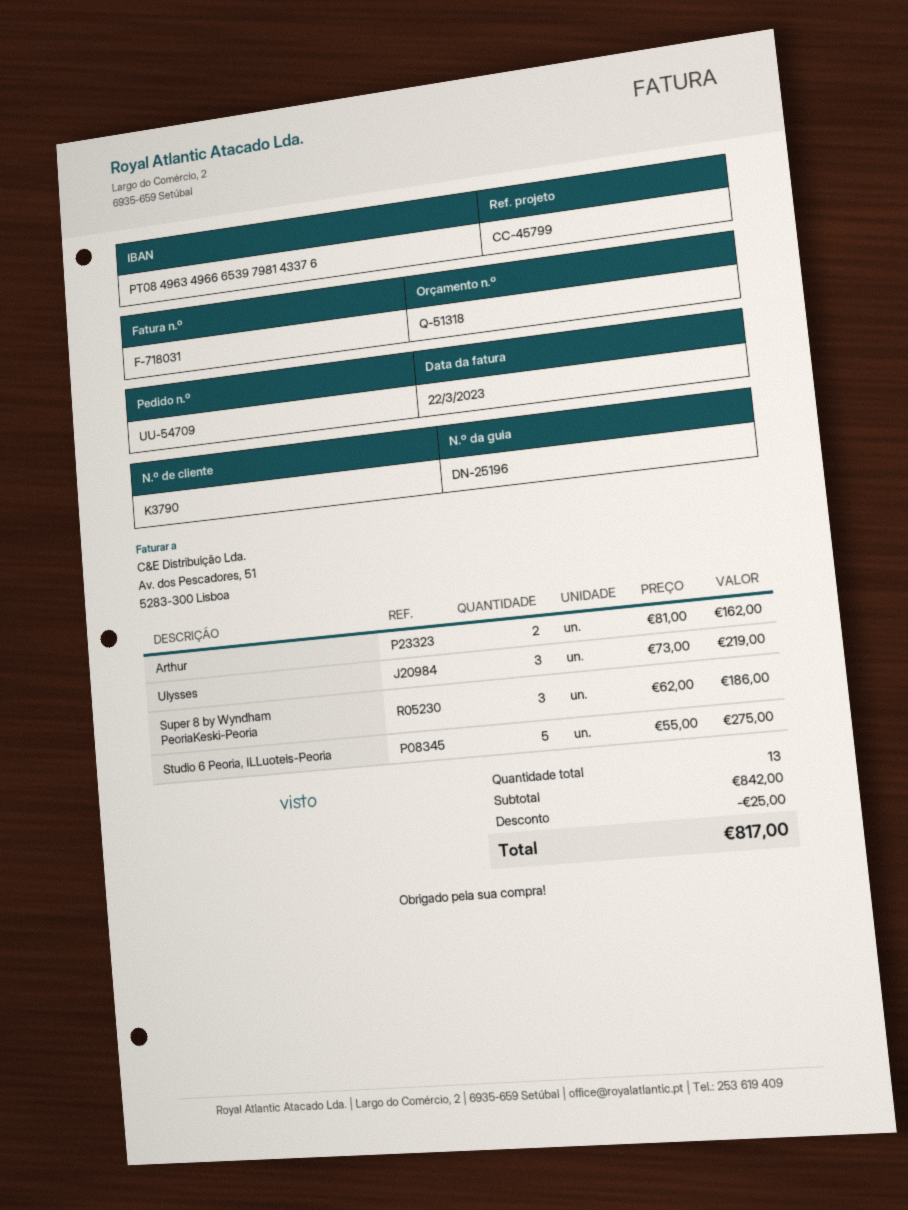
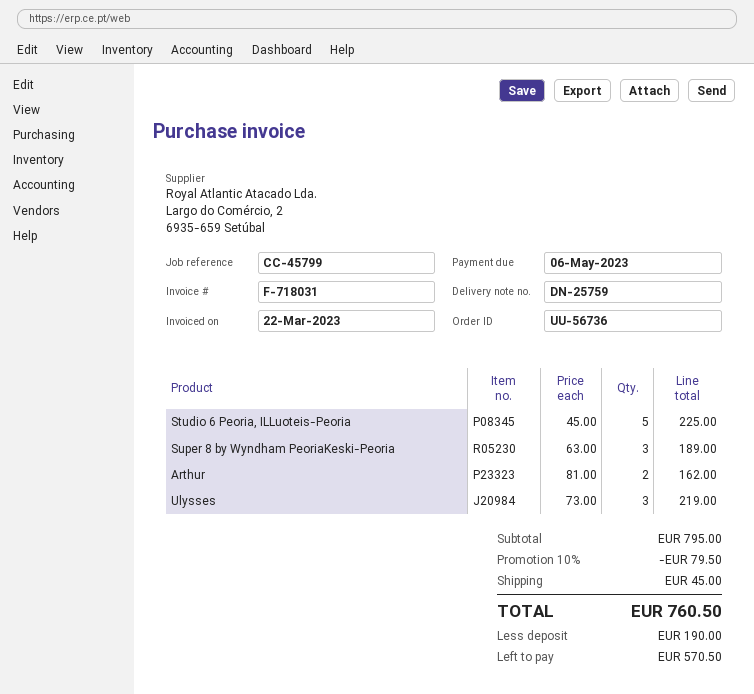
order number: UU-54709 -> UU-56736
delivery note number: DN-25196 -> DN-25759
Super 8 by Wyndham PeoriaKeski-Peoria: 3 x 62.00 = 186.00 -> 3 x 63.00 = 189.00
Studio 6 Peoria, ILLuoteis-Peoria: 5 x 55.00 = 275.00 -> 5 x 45.00 = 225.00
subtotal: 842.00 -> 795.00
discount: 25.00 -> 79.50
shipping: none -> 45.00
total: 817.00 -> 760.50

